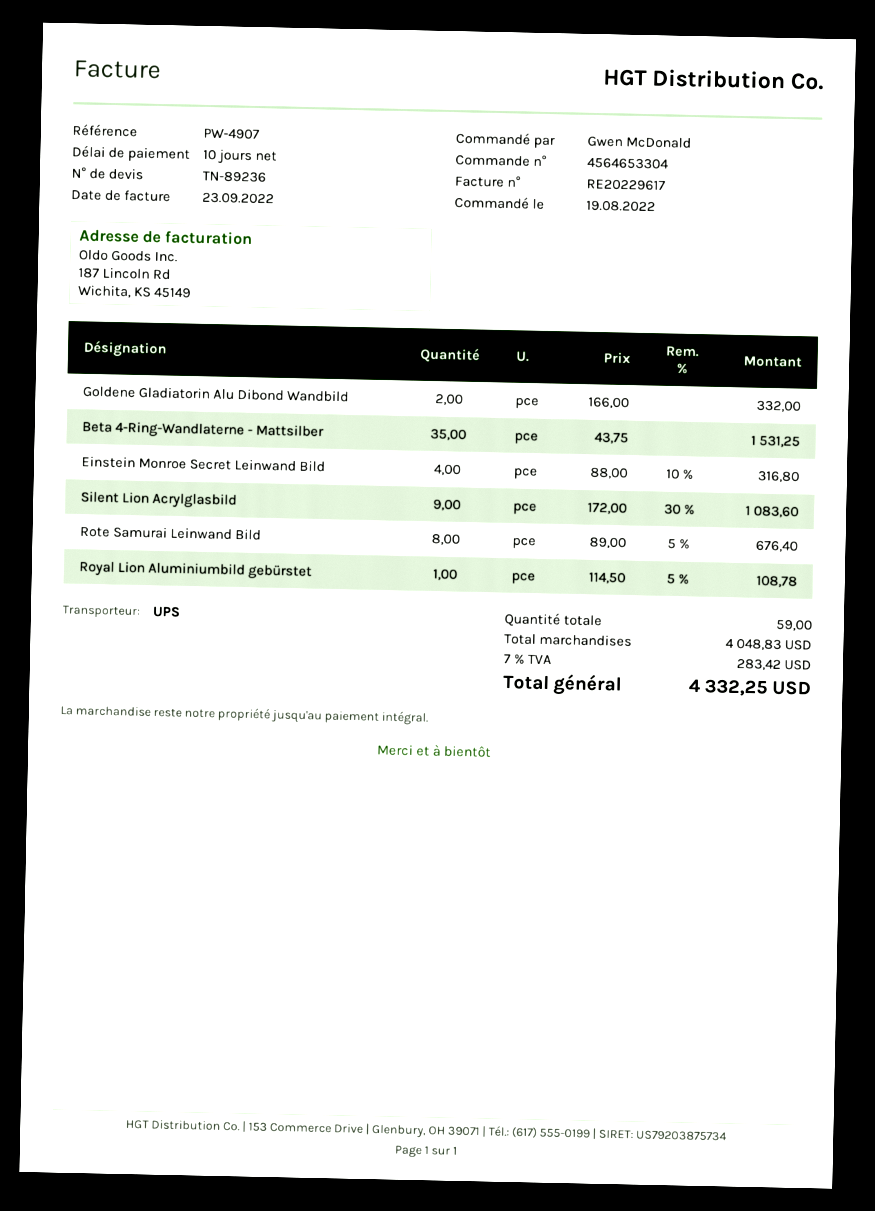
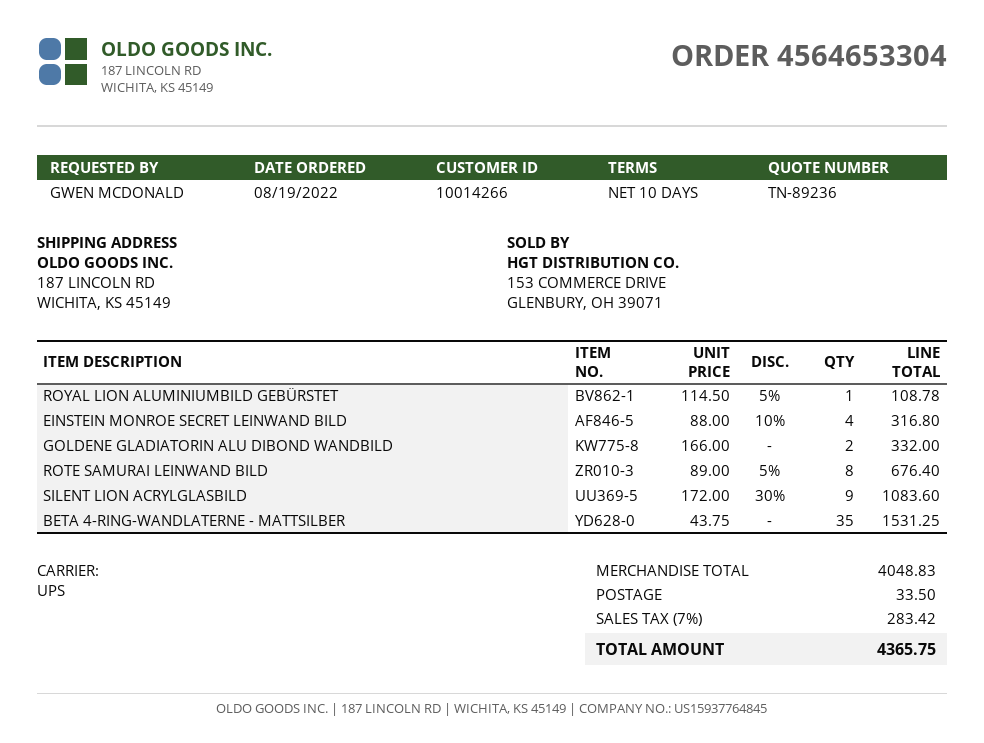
shipping: none -> 33.50
total: 4332.25 -> 4365.75

